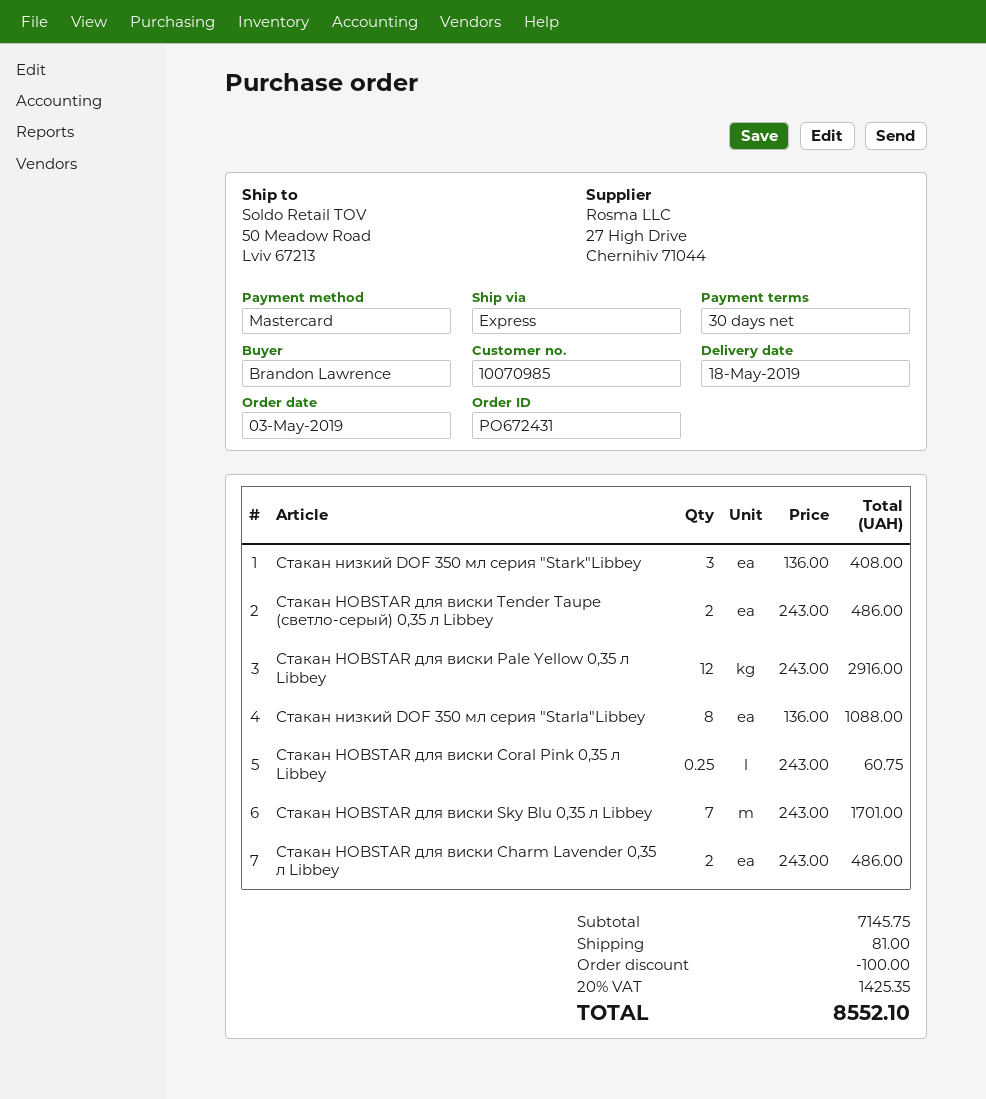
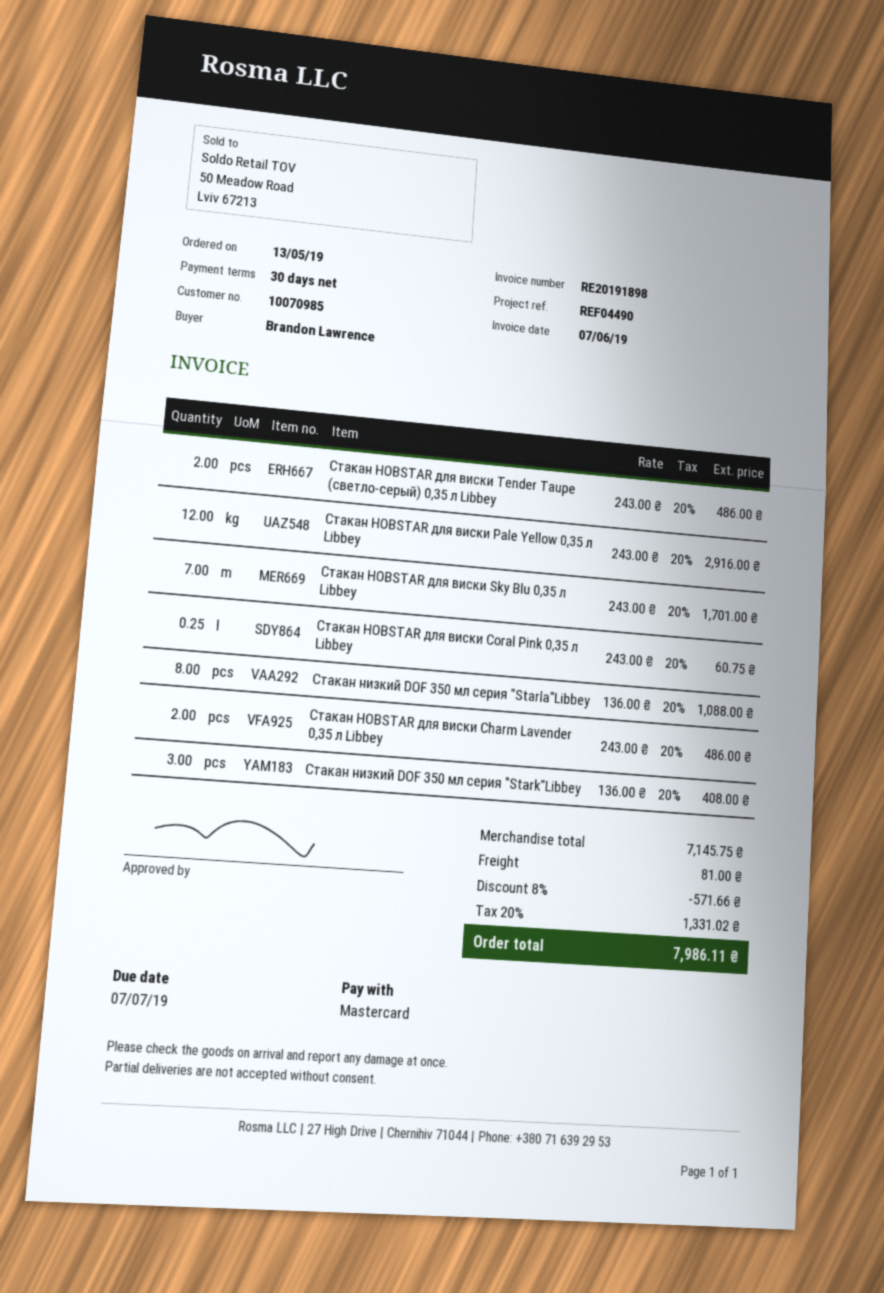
order date: 2019-05-03 -> 2019-05-13
discount: 100.00 -> 571.66
tax: 20% = 1425.35 -> 20% = 1331.02
total: 8552.10 -> 7986.11

